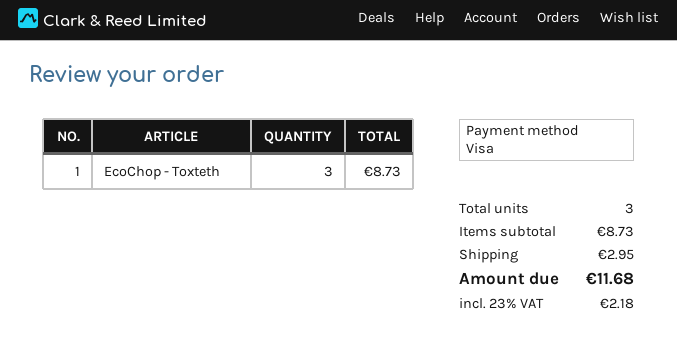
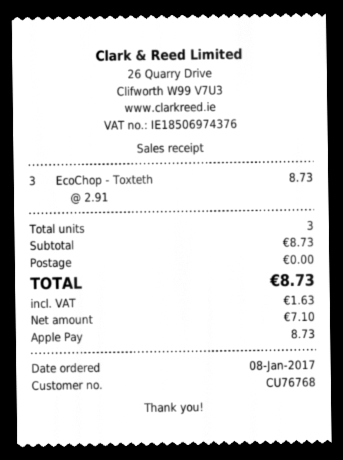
payment method: Visa -> Apple Pay
shipping: 2.95 -> 0.00
tax: 2.18 -> 1.63
total: 11.68 -> 8.73

